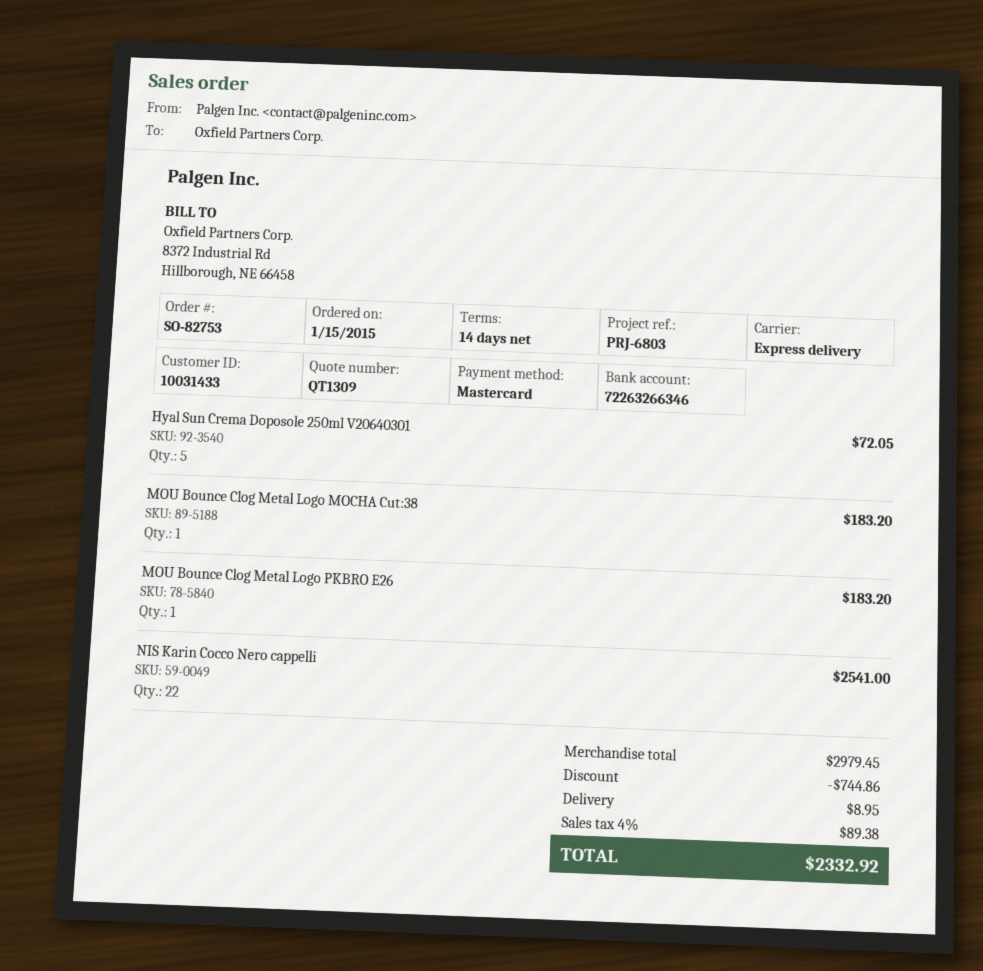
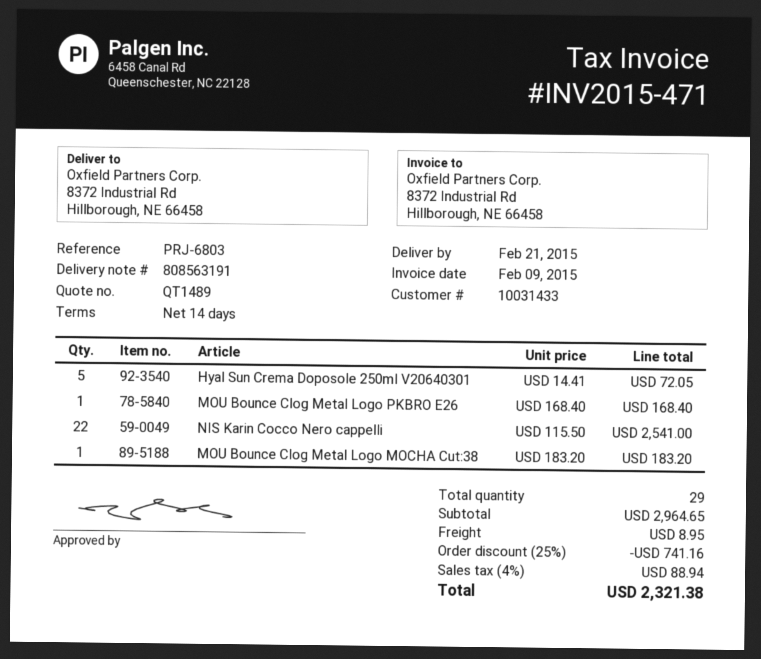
quote number: QT1309 -> QT1489
MOU Bounce Clog Metal Logo PKBRO E26: 1 for 183.20 -> 1 for 168.40
subtotal: 2979.45 -> 2964.65
discount: 744.86 -> 741.16
tax: 4% = 89.38 -> 4% = 88.94
total: 2332.92 -> 2321.38

